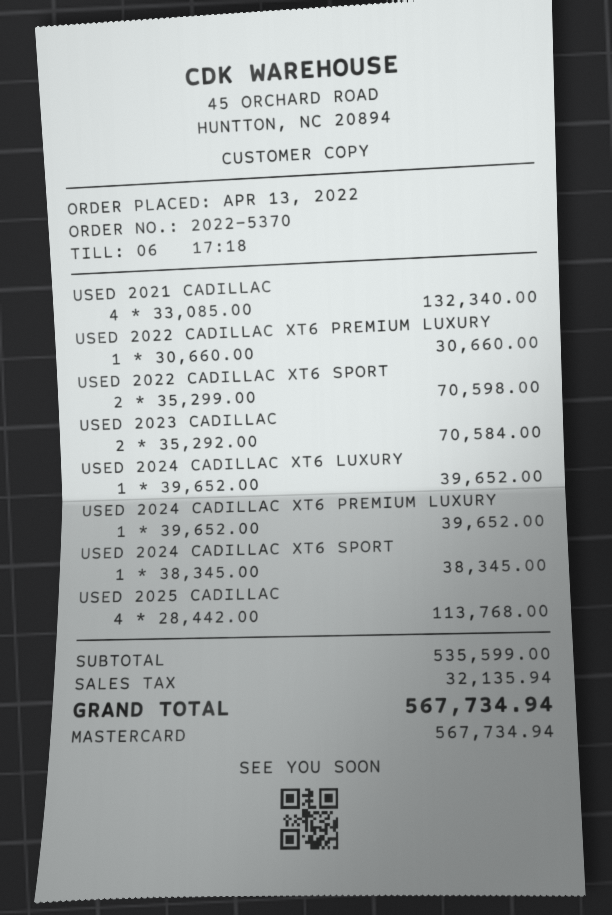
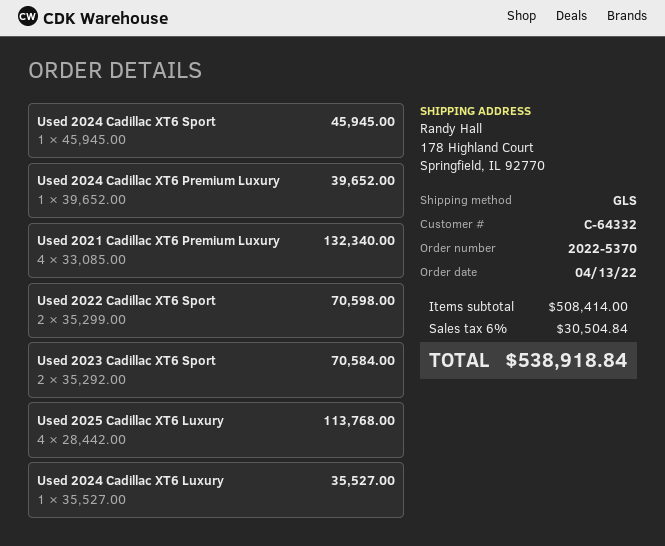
USED 2022 CADILLAC XT6 PREMIUM LUXURY: 1 x 30660.00 = 30660.00 -> none
USED 2024 CADILLAC XT6 LUXURY: 1 x 39652.00 = 39652.00 -> 1 x 35527.00 = 35527.00
USED 2024 CADILLAC XT6 SPORT: 1 x 38345.00 = 38345.00 -> 1 x 45945.00 = 45945.00
subtotal: 535599.00 -> 508414.00
tax: 32135.94 -> 30504.84
total: 567734.94 -> 538918.84

